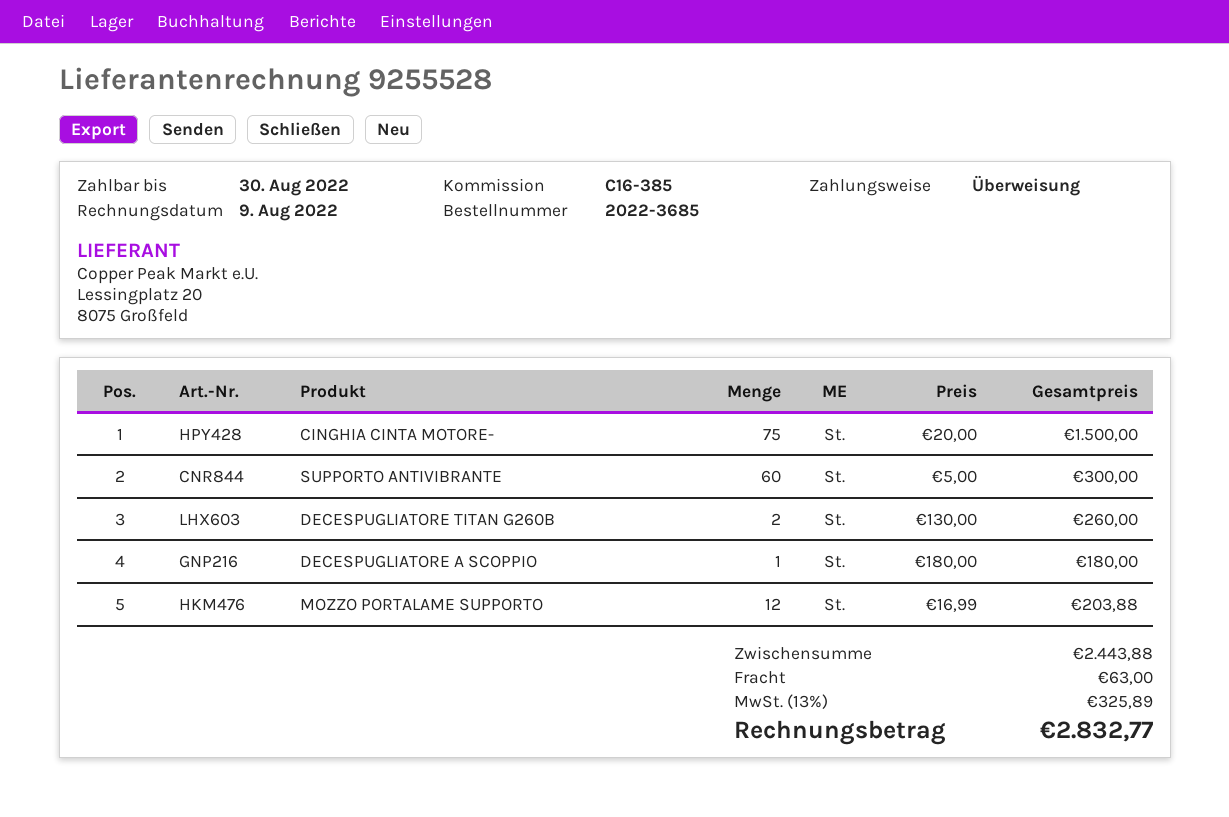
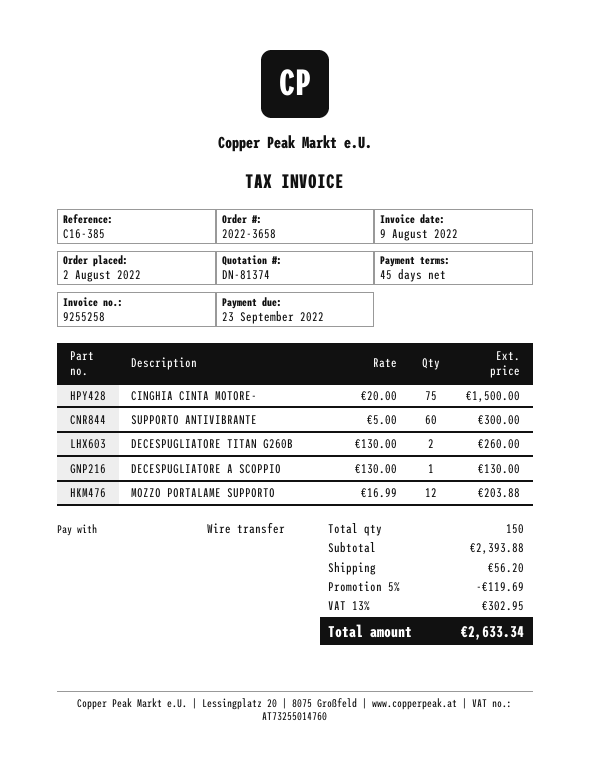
order number: 2022-3685 -> 2022-3658
invoice number: 9255528 -> 9255258
due date: 2022-08-30 -> 2022-09-23
DECESPUGLIATORE A SCOPPIO: 1 x 180.00 = 180.00 -> 1 x 130.00 = 130.00
subtotal: 2443.88 -> 2393.88
discount: none -> 5% = 119.69
shipping: 63.00 -> 56.20
tax: 13% = 325.89 -> 13% = 302.95
total: 2832.77 -> 2633.34

